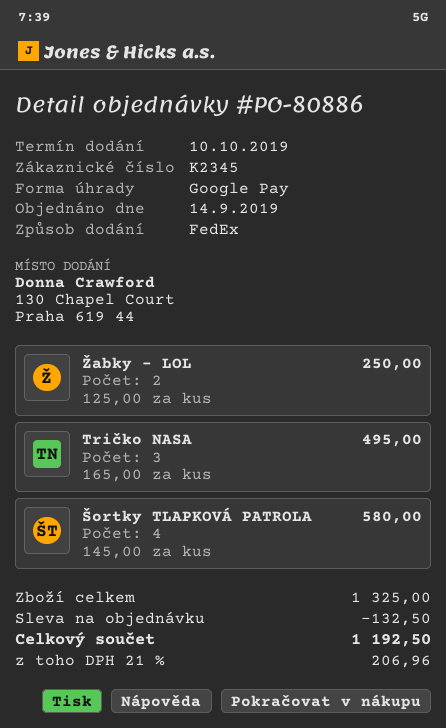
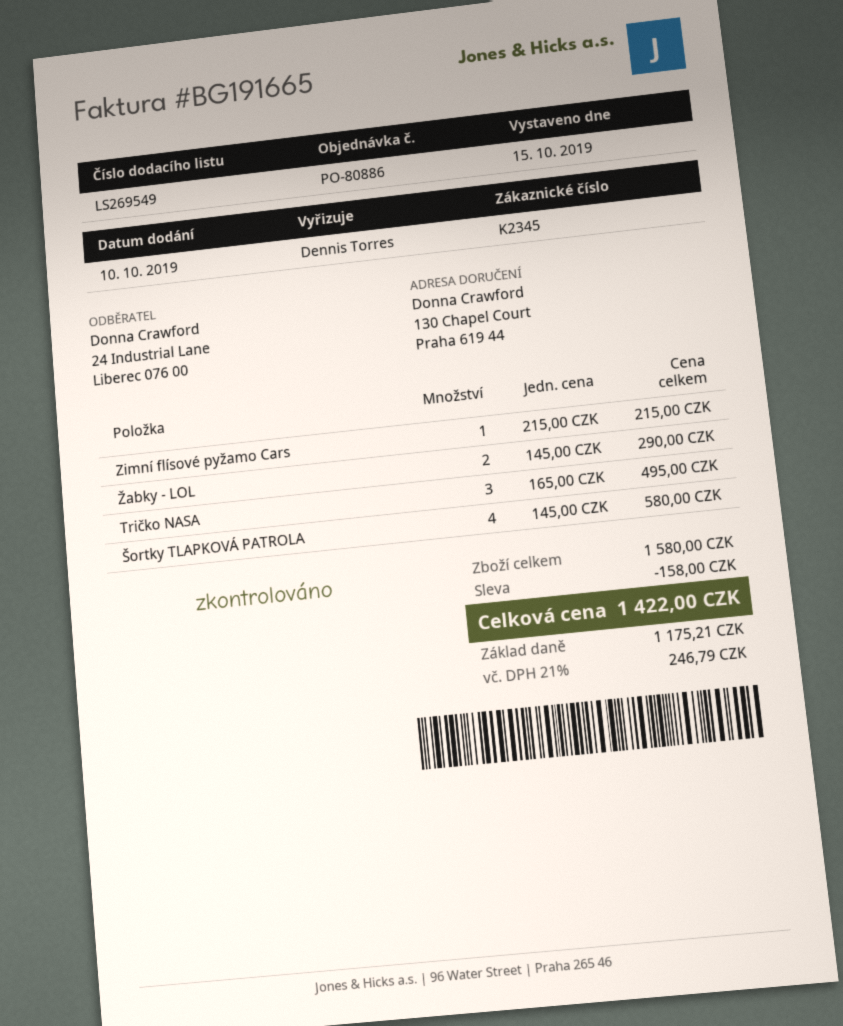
Žabky - LOL: 2 x 125.00 = 250.00 -> 2 x 145.00 = 290.00
Zimní flísové pyžamo Cars: none -> 1 x 215.00 = 215.00
subtotal: 1325.00 -> 1580.00
discount: 132.50 -> 158.00
tax: 21% = 206.96 -> 21% = 246.79
total: 1192.50 -> 1422.00

